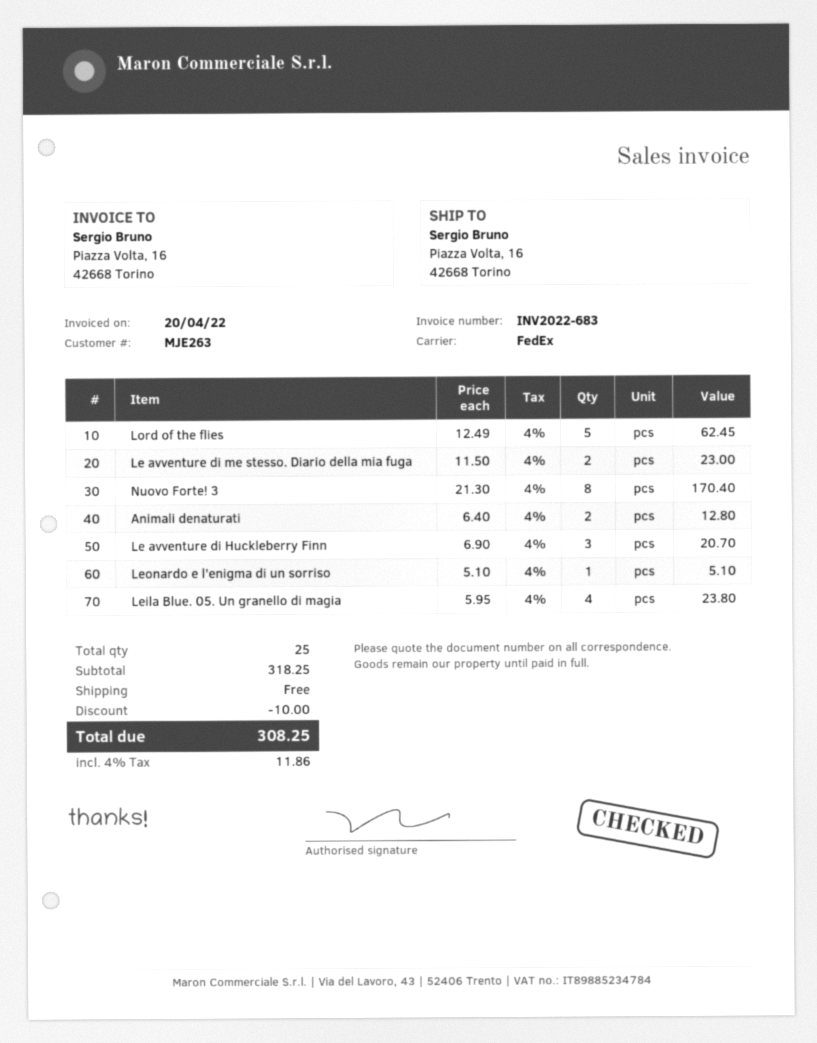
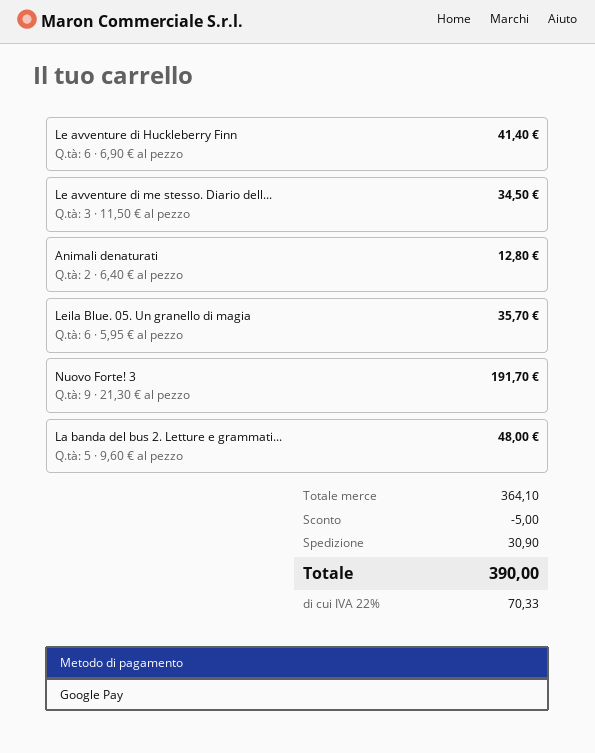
Lord of the flies: 5 x 12.49 = 62.45 -> none
Le avventure di me stesso. Diario della mia fuga: 2 x 11.50 = 23.00 -> 3 x 11.50 = 34.50
Nuovo Forte! 3: 8 x 21.30 = 170.40 -> 9 x 21.30 = 191.70
Le avventure di Huckleberry Finn: 3 x 6.90 = 20.70 -> 6 x 6.90 = 41.40
Leonardo e l'enigma di un sorriso: 1 x 5.10 = 5.10 -> none
Leila Blue. 05. Un granello di magia: 4 x 5.95 = 23.80 -> 6 x 5.95 = 35.70
La banda del bus 2. Letture e grammati...: none -> 5 x 9.60 = 48.00
subtotal: 318.25 -> 364.10
discount: 10.00 -> 5.00
shipping: 0.00 -> 30.90
tax: 4% = 11.86 -> 22% = 70.33
total: 308.25 -> 390.00

